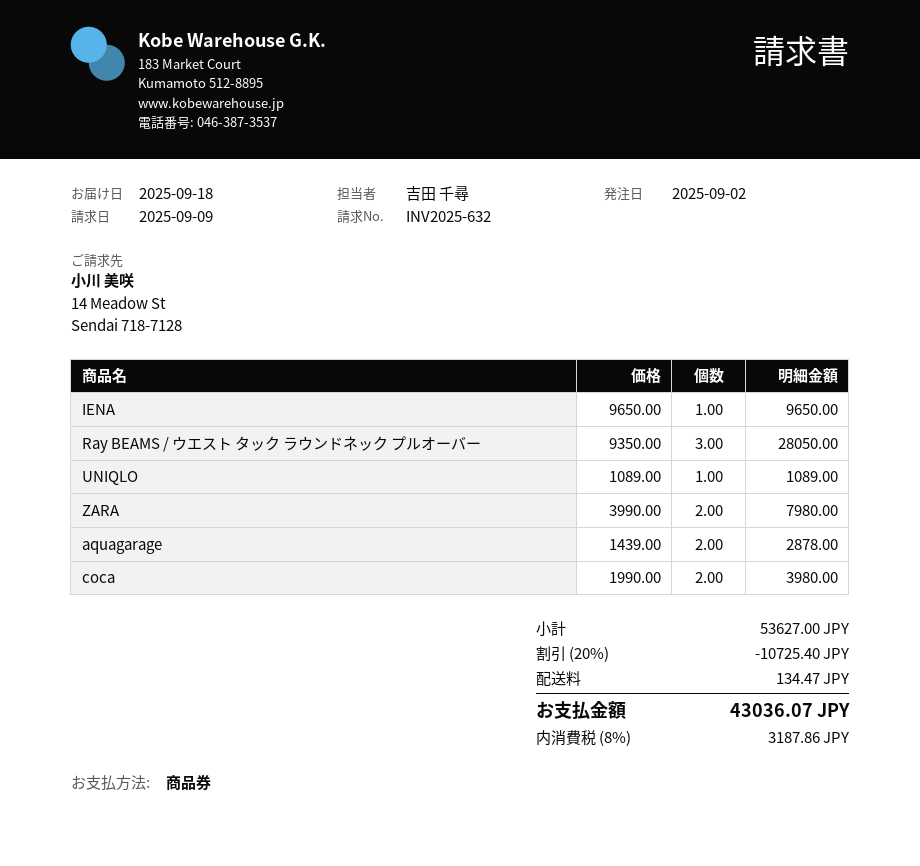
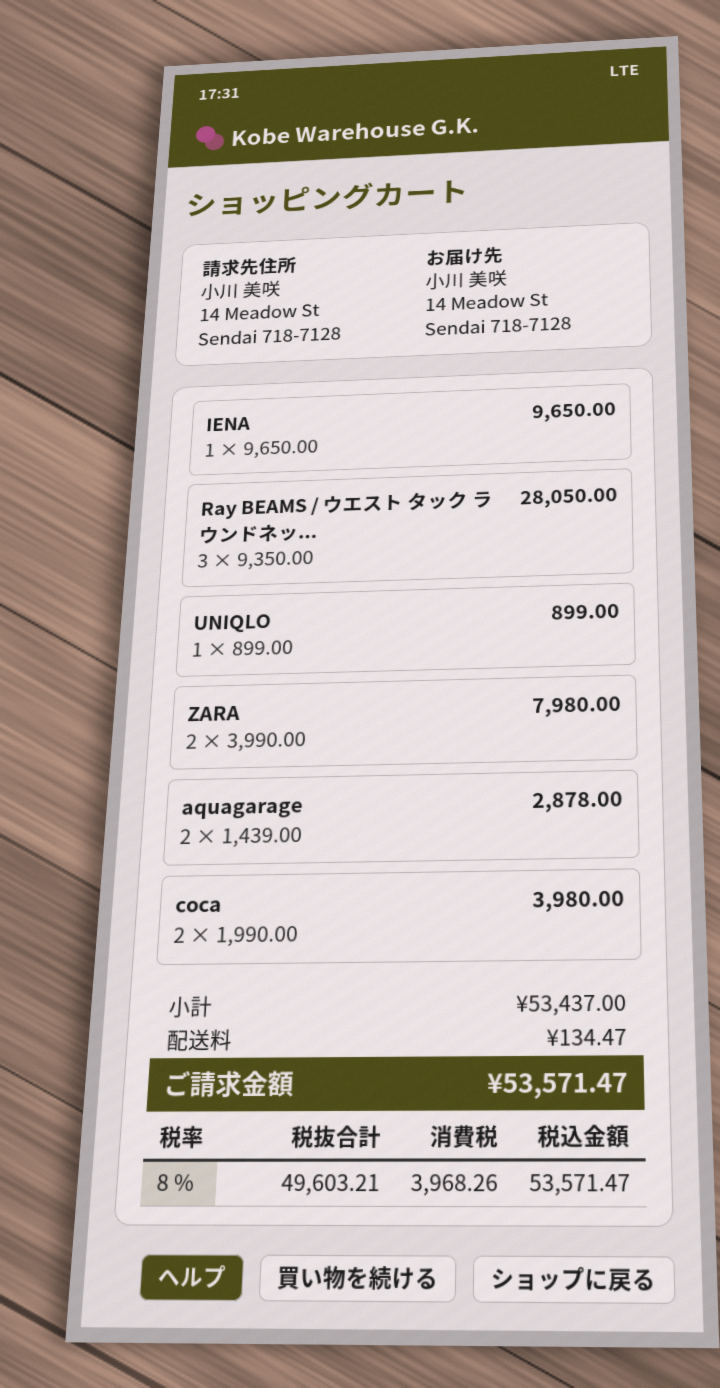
UNIQLO: 1 x 1089.00 = 1089.00 -> 1 x 899.00 = 899.00
subtotal: 53627.00 -> 53437.00
discount: 20% = 10725.40 -> none
tax: 8% = 3187.86 -> 8% = 3968.26
total: 43036.07 -> 53571.47

